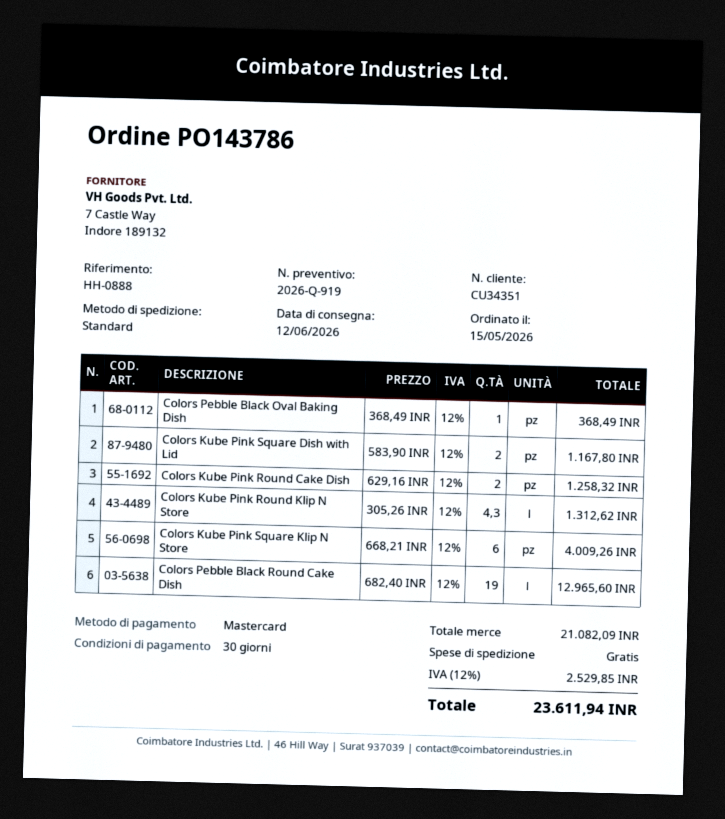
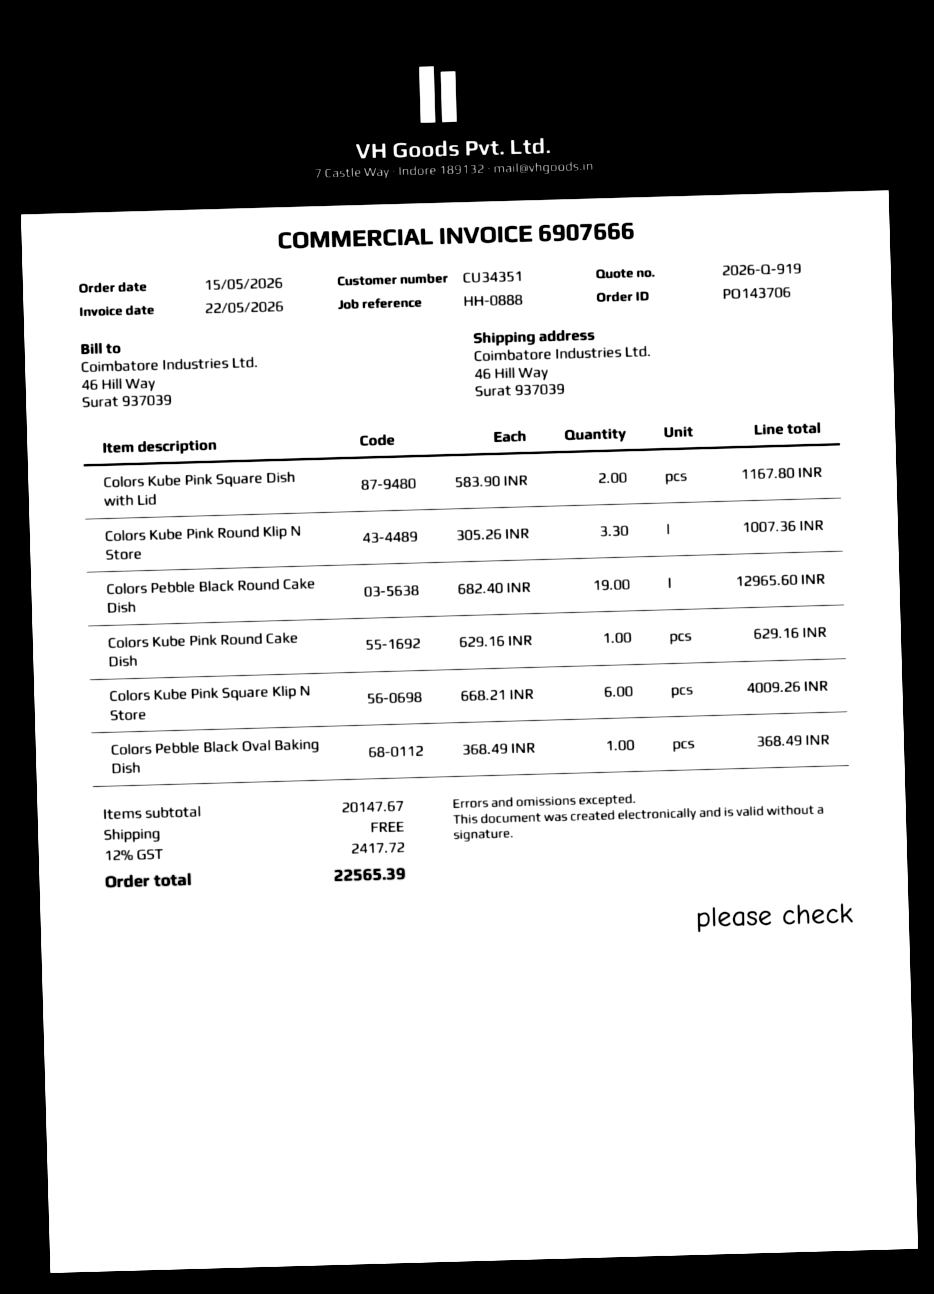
order number: PO143786 -> PO143706
Colors Kube Pink Round Cake Dish: 2 x 629.16 = 1258.32 -> 1 x 629.16 = 629.16
Colors Kube Pink Round Klip N Store: 4.3 x 305.26 = 1312.62 -> 3.3 x 305.26 = 1007.36
subtotal: 21082.09 -> 20147.67
tax: 12% = 2529.85 -> 12% = 2417.72
total: 23611.94 -> 22565.39

